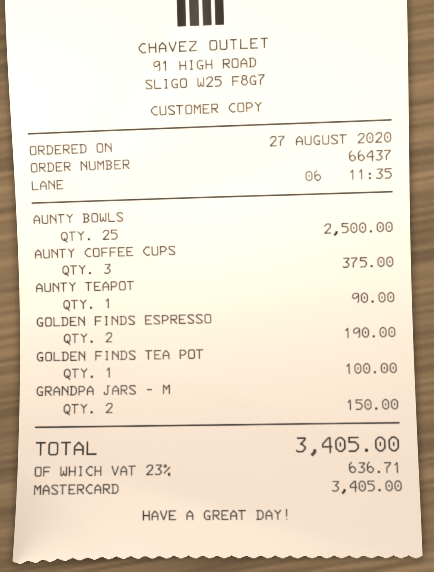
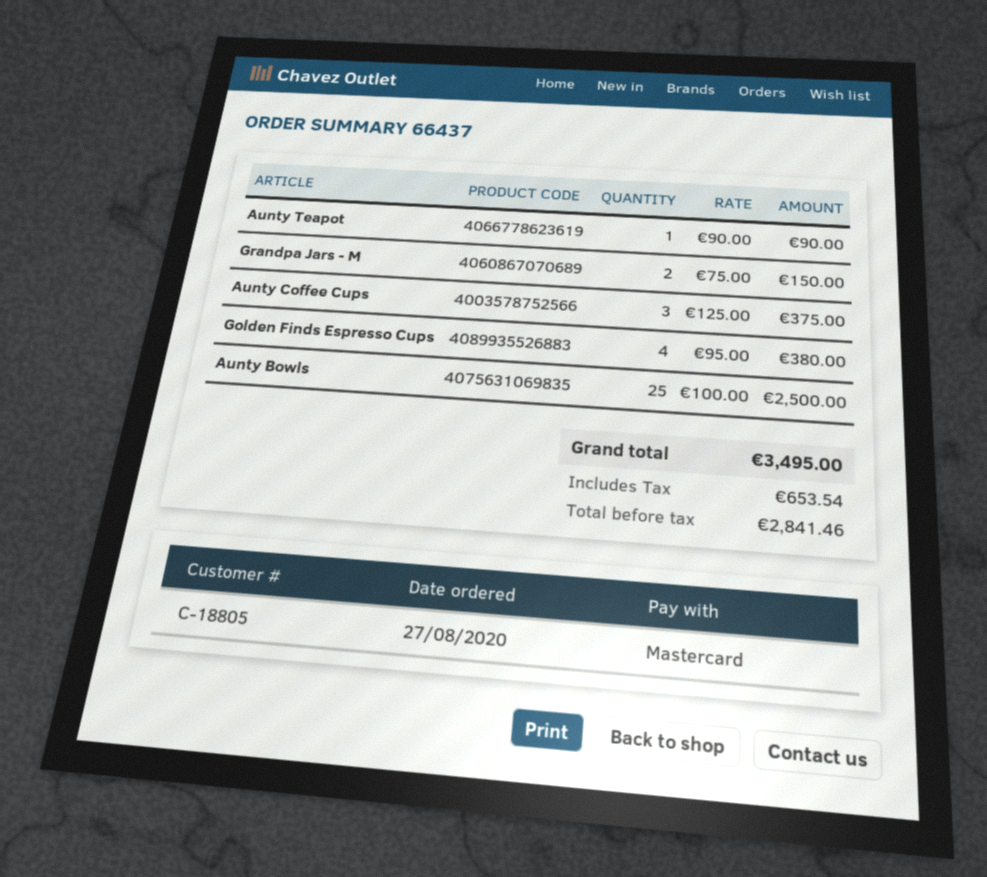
GOLDEN FINDS ESPRESSO: 2 for 190.00 -> 4 for 380.00
GOLDEN FINDS TEA POT: 1 for 100.00 -> none
tax: 636.71 -> 653.54
total: 3405.00 -> 3495.00

